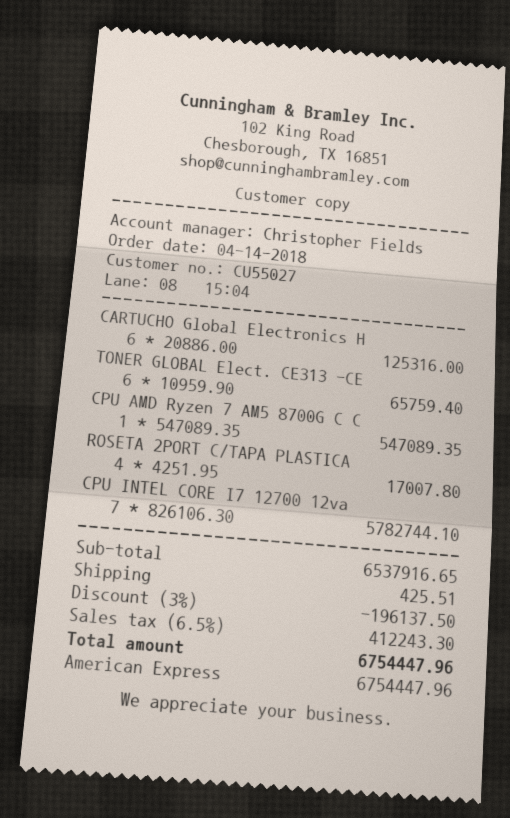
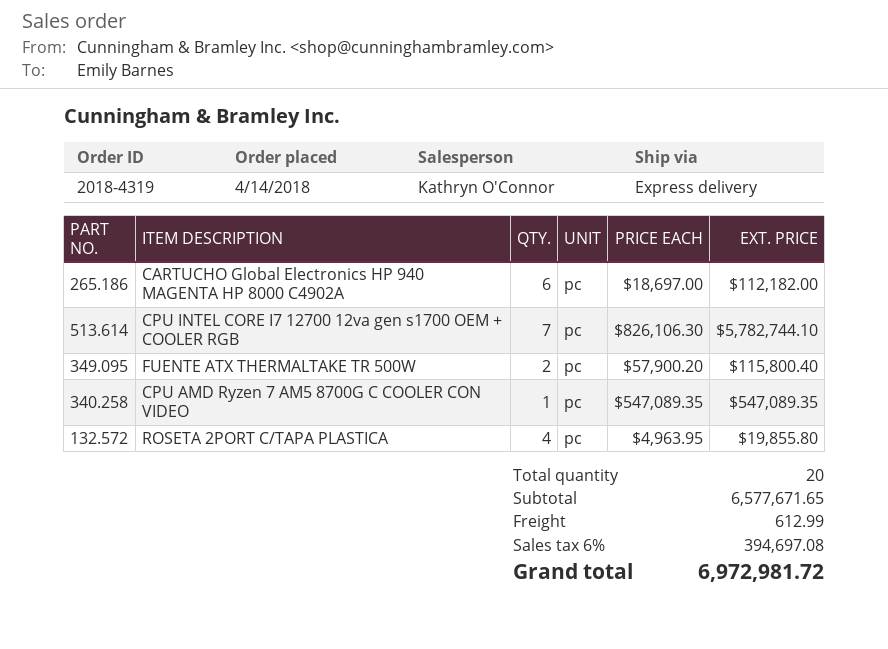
sales rep: Christopher Fields -> Kathryn O'Connor
CARTUCHO Global Electronics H: 6 x 20886.00 = 125316.00 -> 6 x 18697.00 = 112182.00
TONER GLOBAL Elect. CE313 -CE: 6 x 10959.90 = 65759.40 -> none
ROSETA 2PORT C/TAPA PLASTICA: 4 x 4251.95 = 17007.80 -> 4 x 4963.95 = 19855.80
FUENTE ATX THERMALTAKE TR 500W: none -> 2 x 57900.20 = 115800.40
subtotal: 6537916.65 -> 6577671.65
discount: 3% = 196137.50 -> none
shipping: 425.51 -> 612.99
tax: 6.5% = 412243.30 -> 6% = 394697.08
total: 6754447.96 -> 6972981.72

